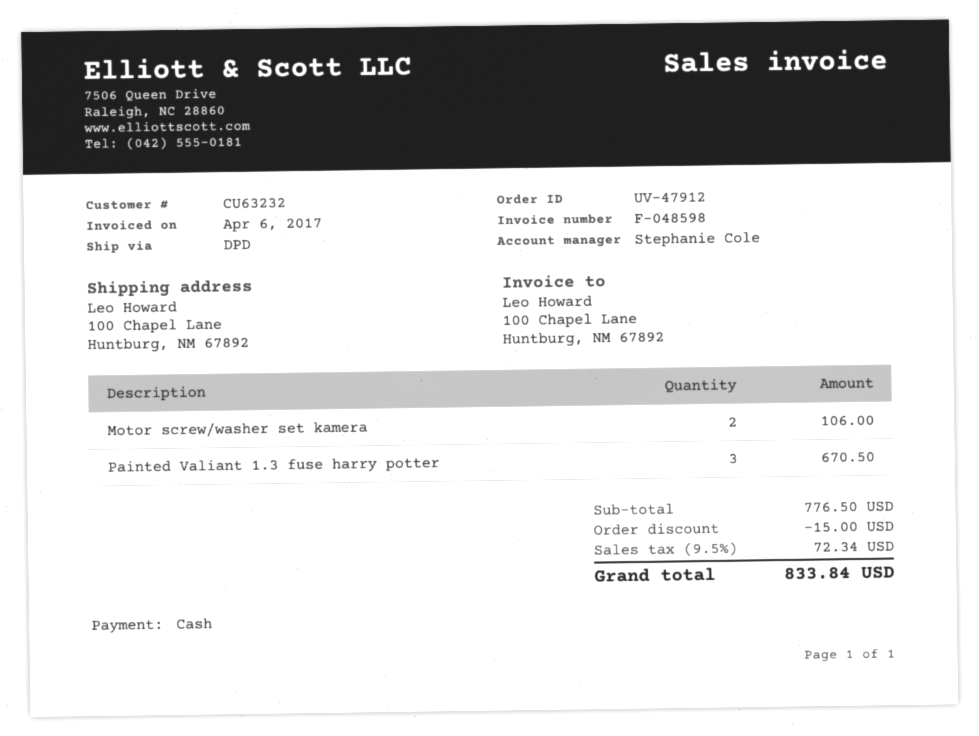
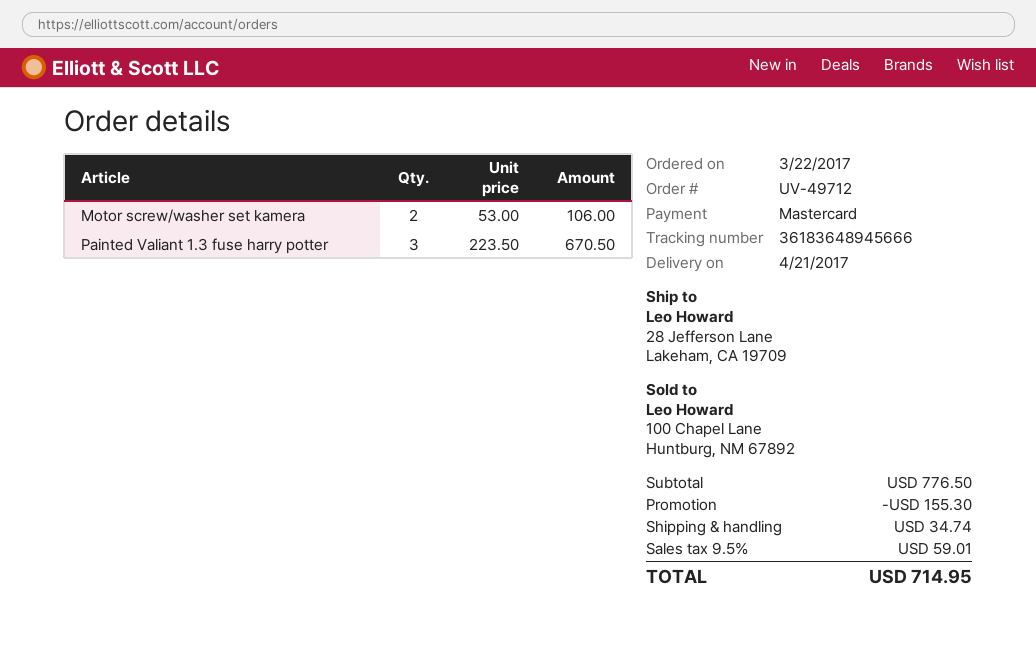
order number: UV-47912 -> UV-49712
payment method: cash -> Mastercard
ship to: 100 Chapel Lane, Huntburg, NM 67892 -> 28 Jefferson Lane, Lakeham, CA 19709
discount: 15.00 -> 155.30
shipping: none -> 34.74
tax: 9.5% = 72.34 -> 9.5% = 59.01
total: 833.84 -> 714.95

